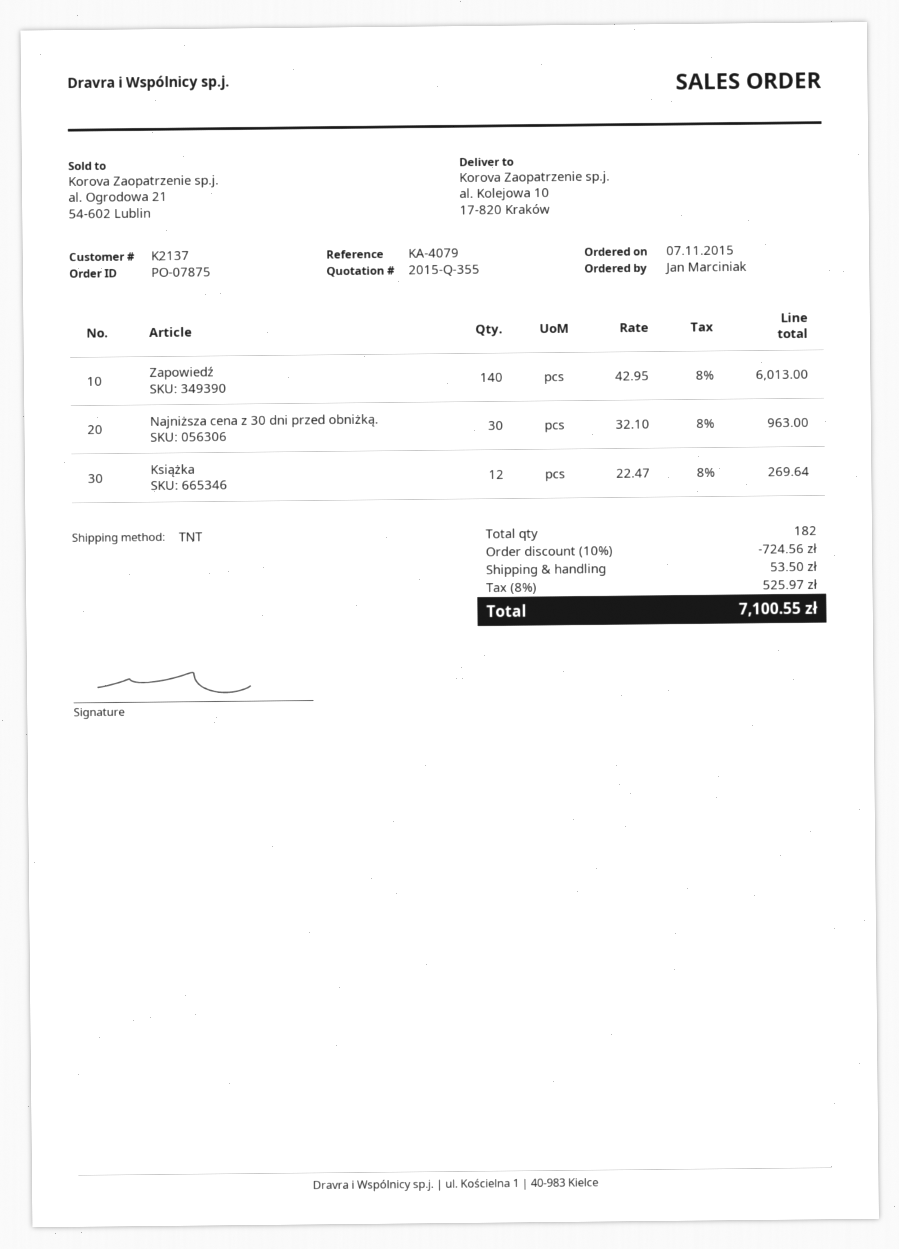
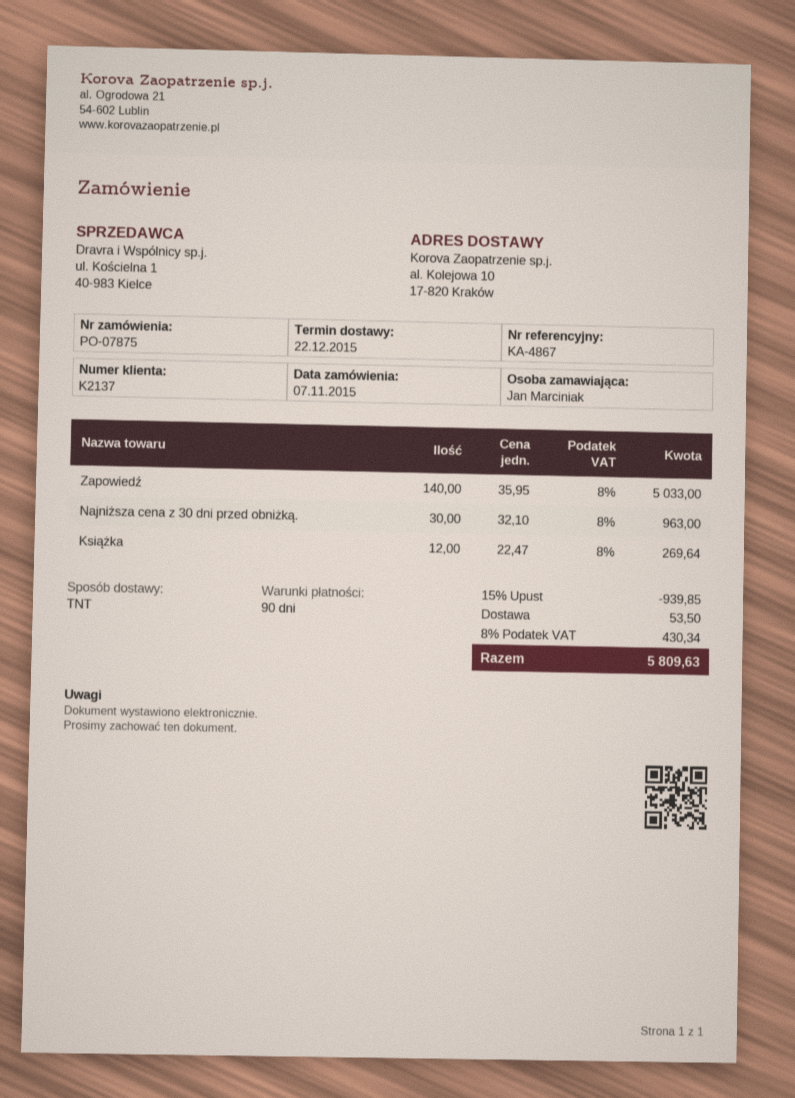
reference: KA-4079 -> KA-4867
Zapowiedź: 140 x 42.95 = 6013.00 -> 140 x 35.95 = 5033.00
discount: 10% = 724.56 -> 15% = 939.85
tax: 8% = 525.97 -> 8% = 430.34
total: 7100.55 -> 5809.63

